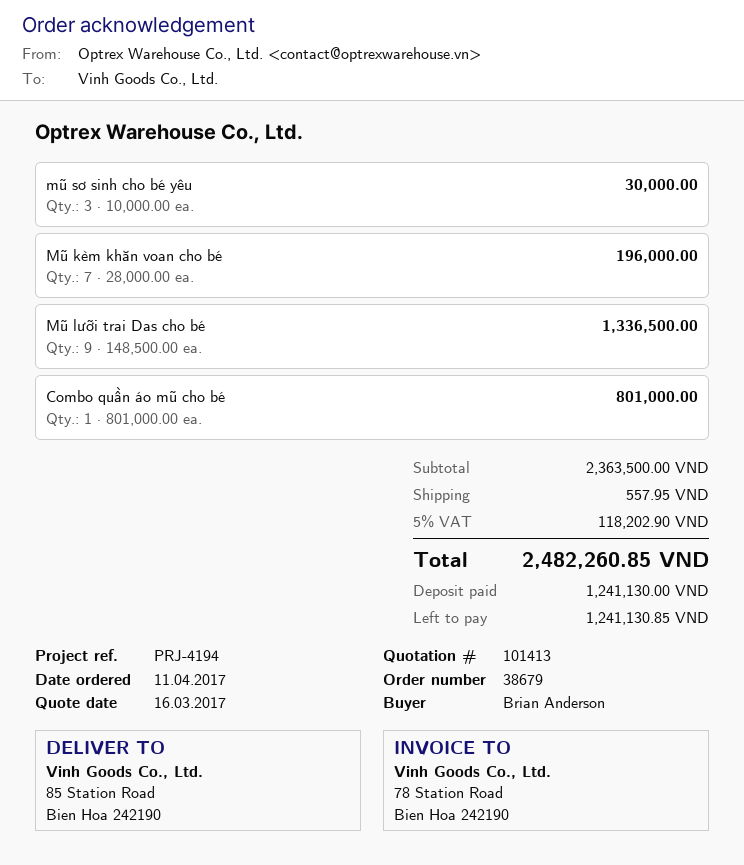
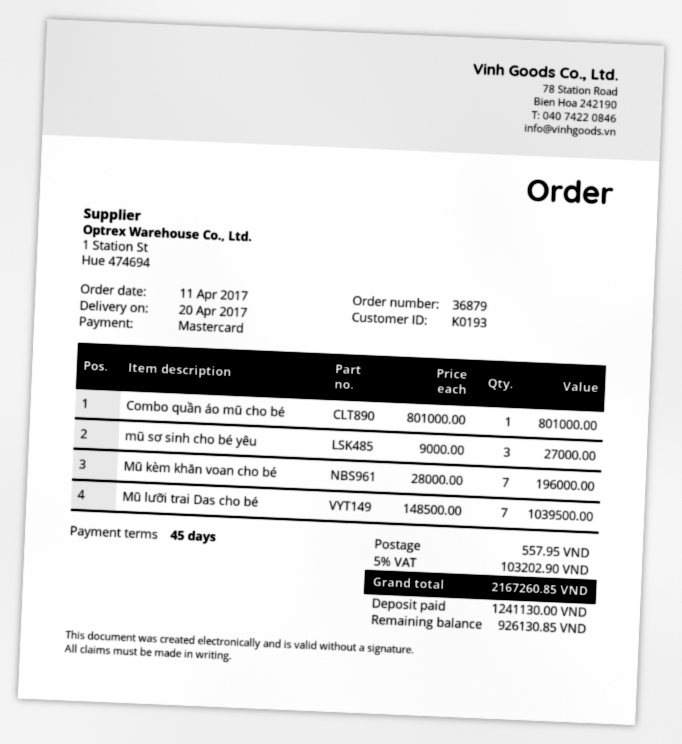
order number: 38679 -> 36879
mũ sơ sinh cho bé yêu: 3 x 10000.00 = 30000.00 -> 3 x 9000.00 = 27000.00
Mũ lưỡi trai Das cho bé: 9 x 148500.00 = 1336500.00 -> 7 x 148500.00 = 1039500.00
tax: 5% = 118202.90 -> 5% = 103202.90
total: 2482260.85 -> 2167260.85
balance: 1241130.85 -> 926130.85

